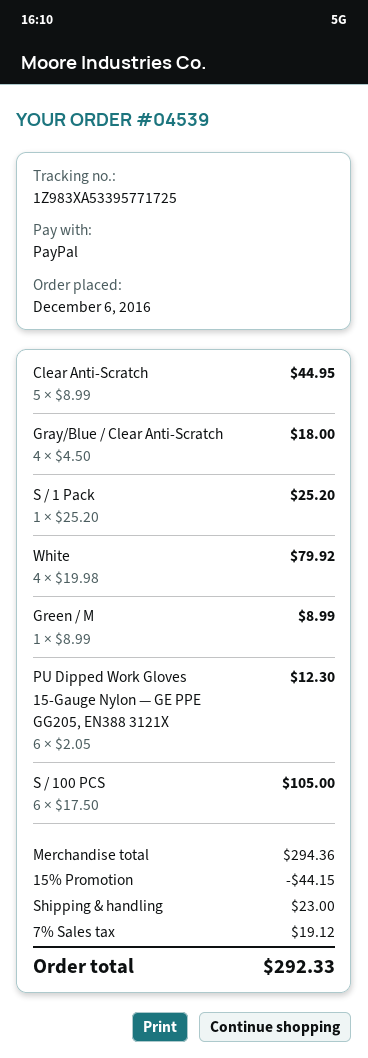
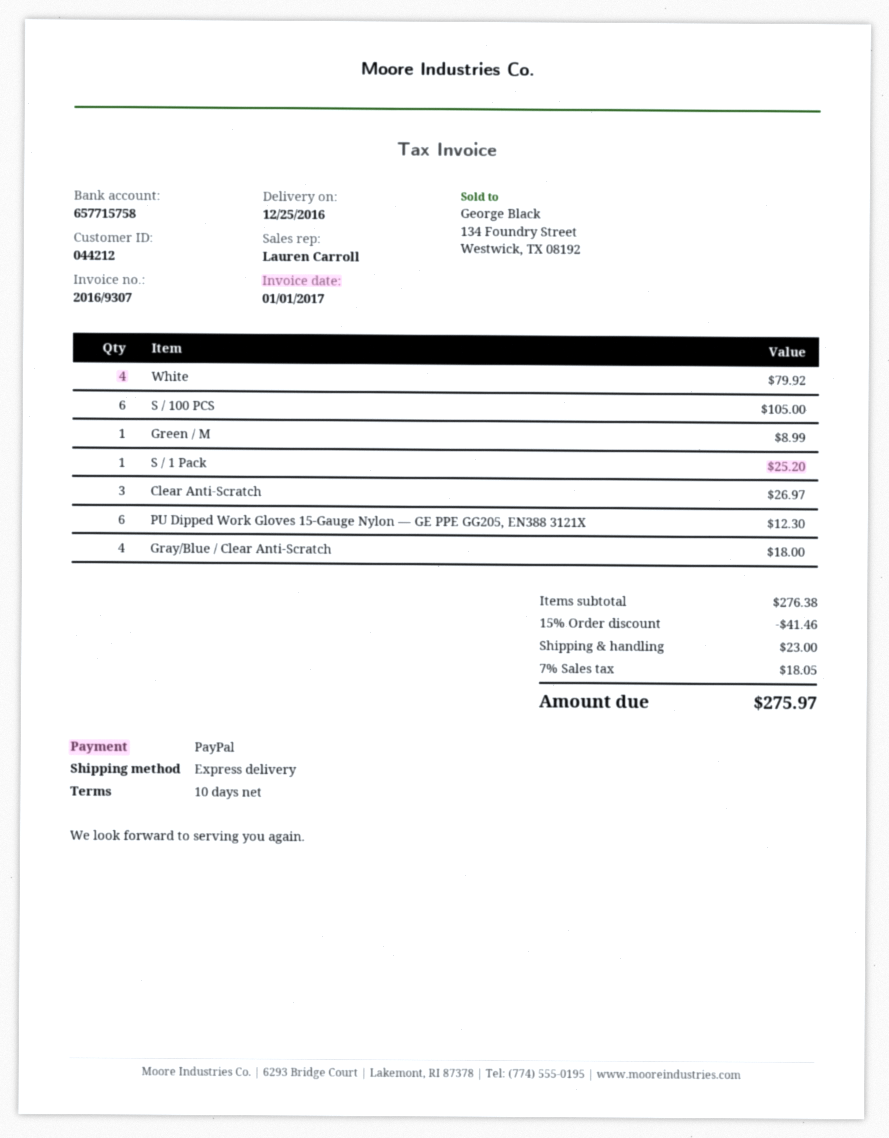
Clear Anti-Scratch: 5 for 44.95 -> 3 for 26.97
subtotal: 294.36 -> 276.38
discount: 15% = 44.15 -> 15% = 41.46
tax: 7% = 19.12 -> 7% = 18.05
total: 292.33 -> 275.97

